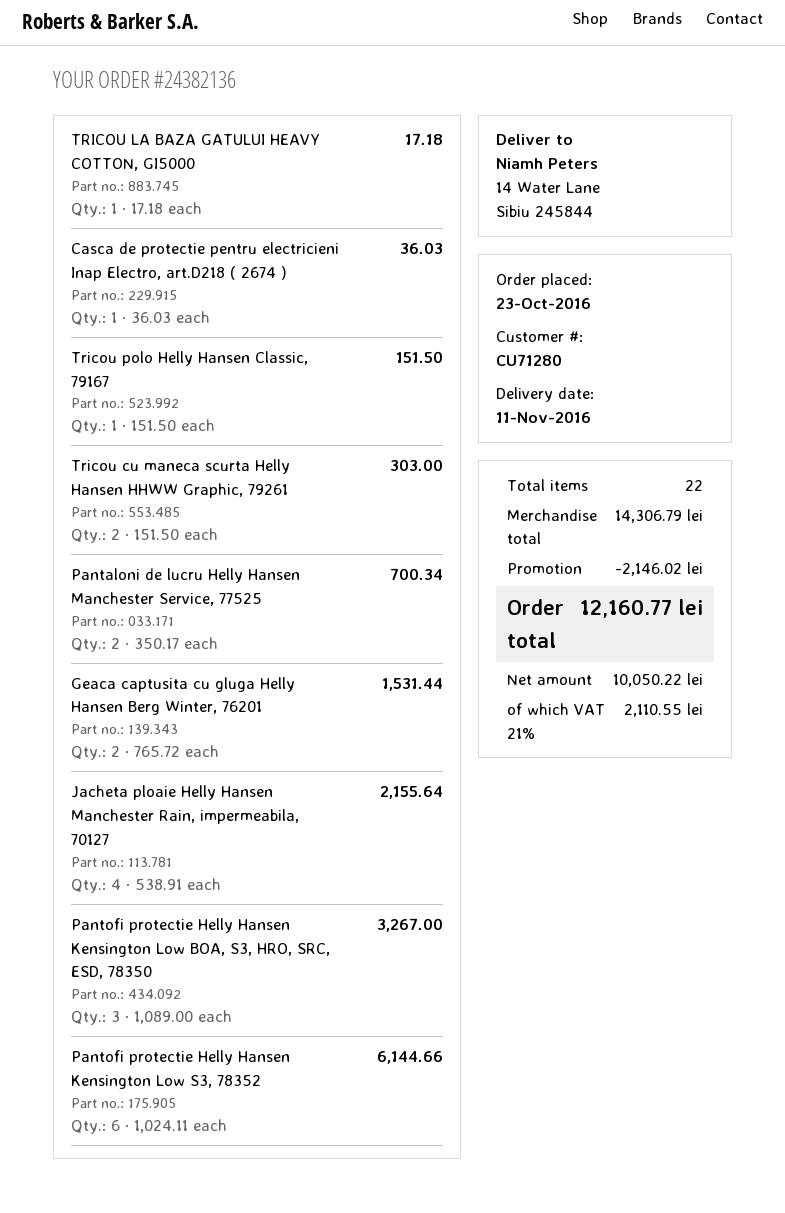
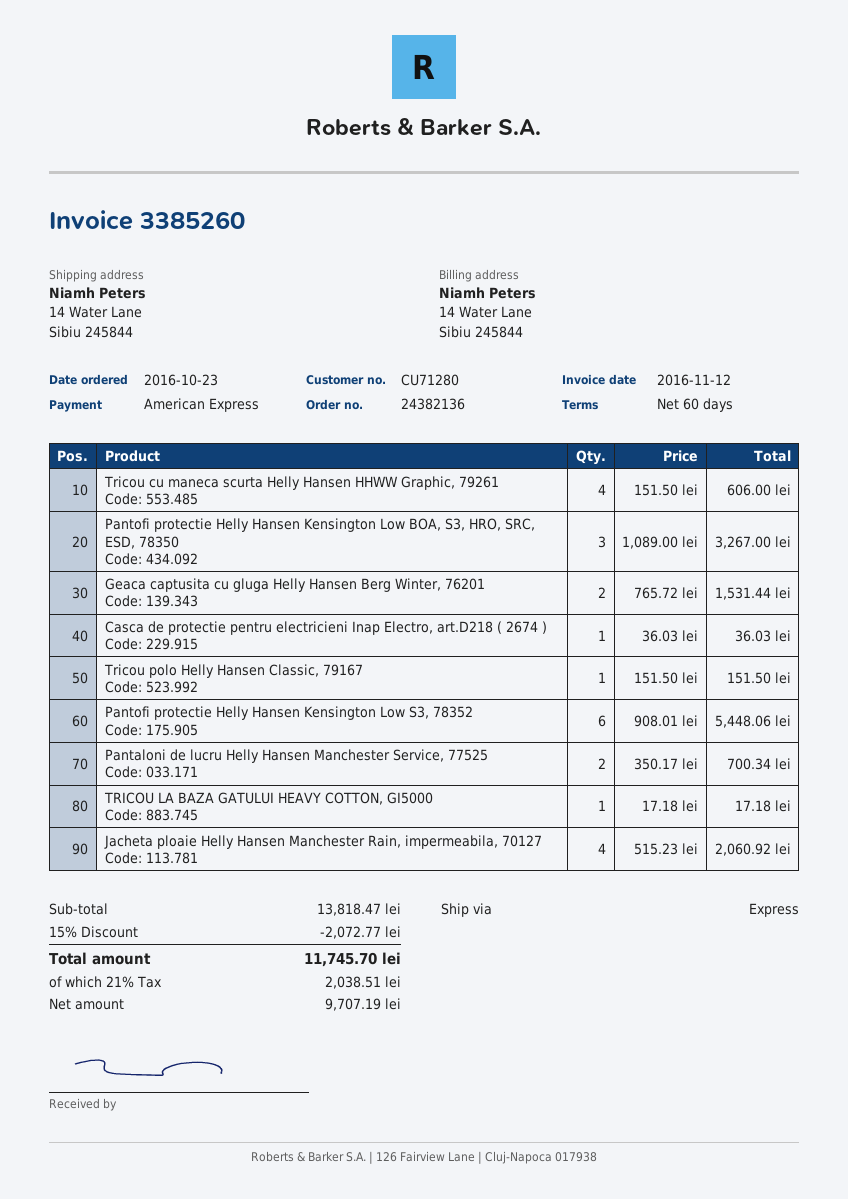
Tricou cu maneca scurta Helly Hansen HHWW Graphic, 79261: 2 x 151.50 = 303.00 -> 4 x 151.50 = 606.00
Jacheta ploaie Helly Hansen Manchester Rain, impermeabila, 70127: 4 x 538.91 = 2155.64 -> 4 x 515.23 = 2060.92
Pantofi protectie Helly Hansen Kensington Low S3, 78352: 6 x 1024.11 = 6144.66 -> 6 x 908.01 = 5448.06
subtotal: 14306.79 -> 13818.47
discount: 2146.02 -> 2072.77
net: 10050.22 -> 9707.19
tax: 21% = 2110.55 -> 21% = 2038.51
total: 12160.77 -> 11745.70

